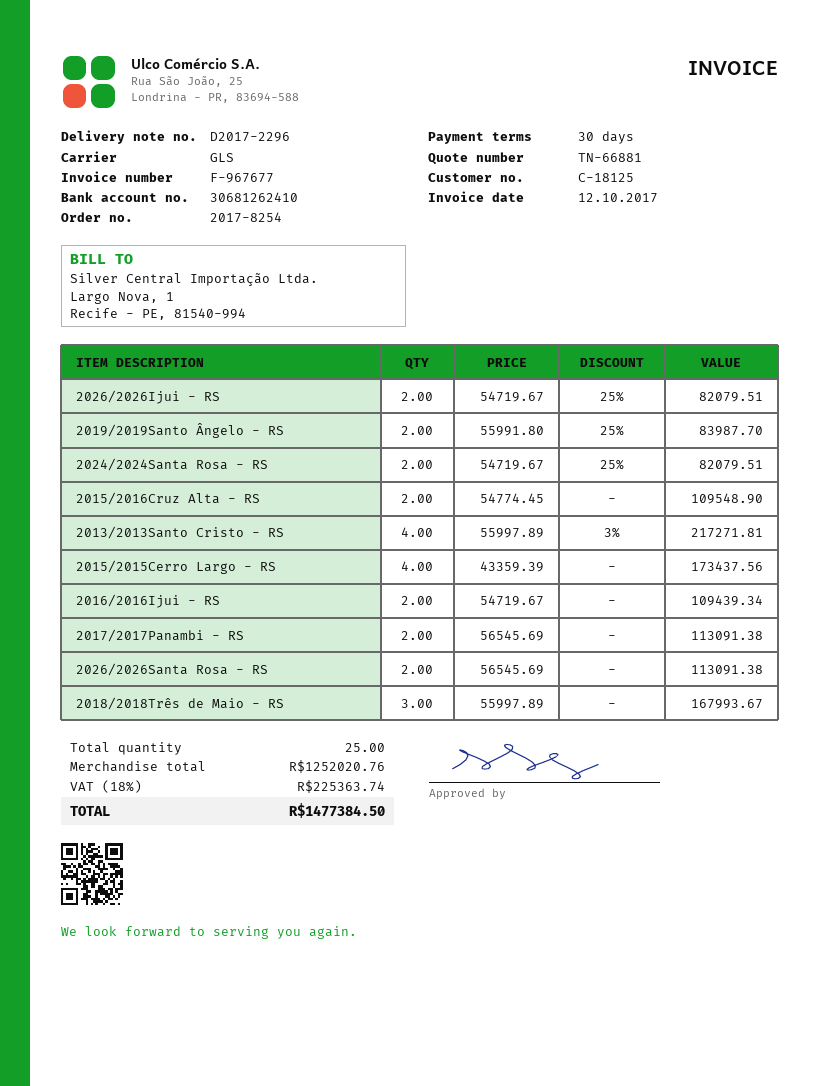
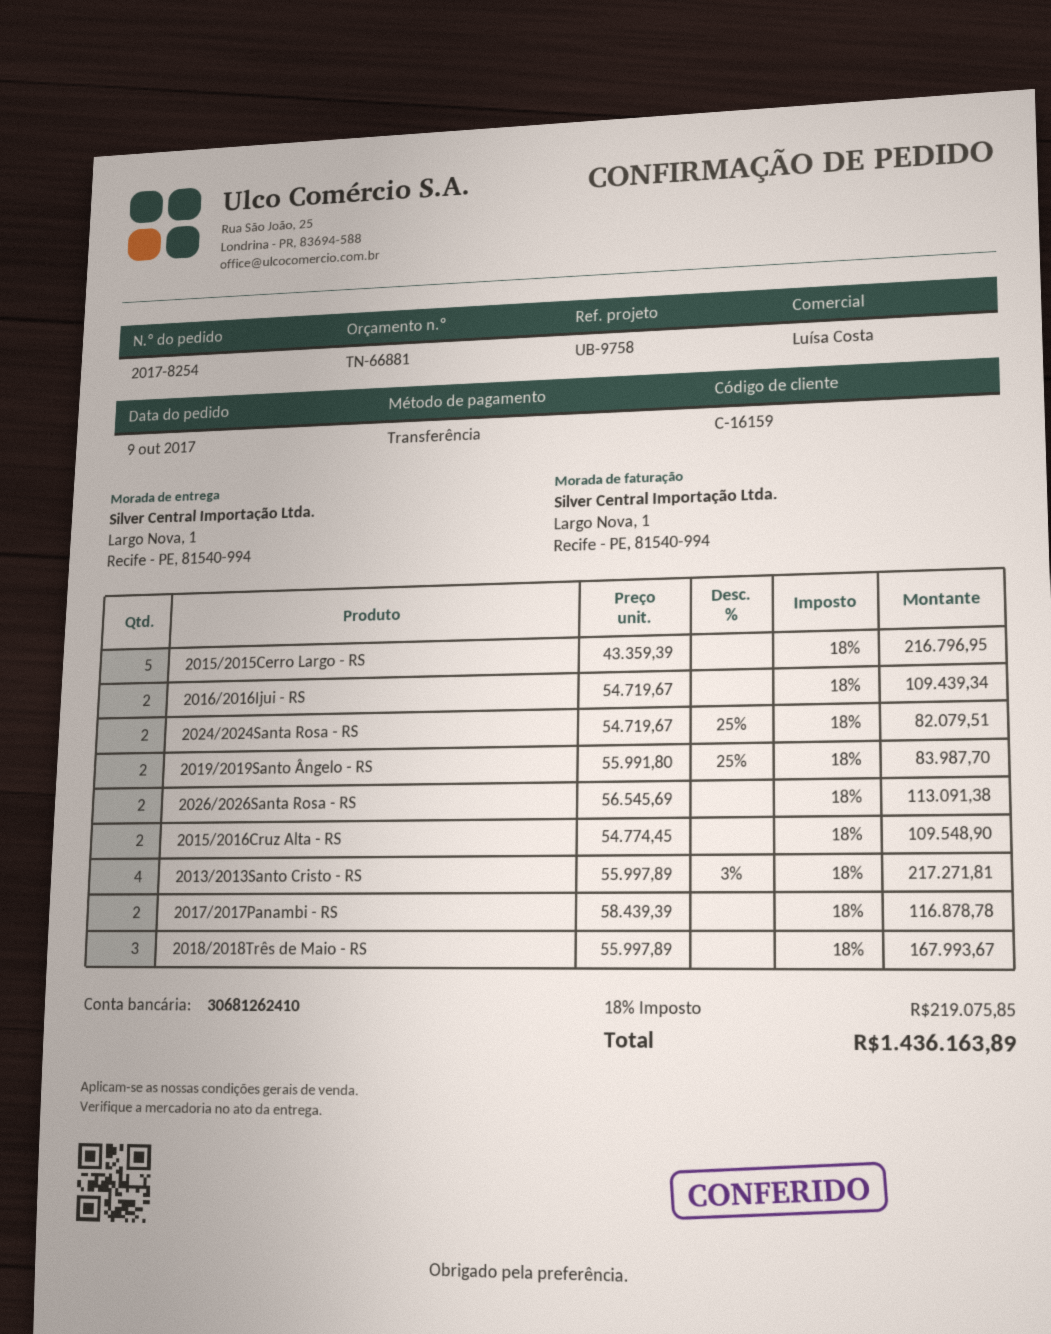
customer number: C-18125 -> C-16159
2026/2026Ijui - RS: 2 x 54719.67 - 25% = 82079.51 -> none
2015/2015Cerro Largo - RS: 4 x 43359.39 = 173437.56 -> 5 x 43359.39 = 216796.95
2017/2017Panambi - RS: 2 x 56545.69 = 113091.38 -> 2 x 58439.39 = 116878.78
tax: 18% = 225363.74 -> 18% = 219075.85
total: 1477384.50 -> 1436163.89

